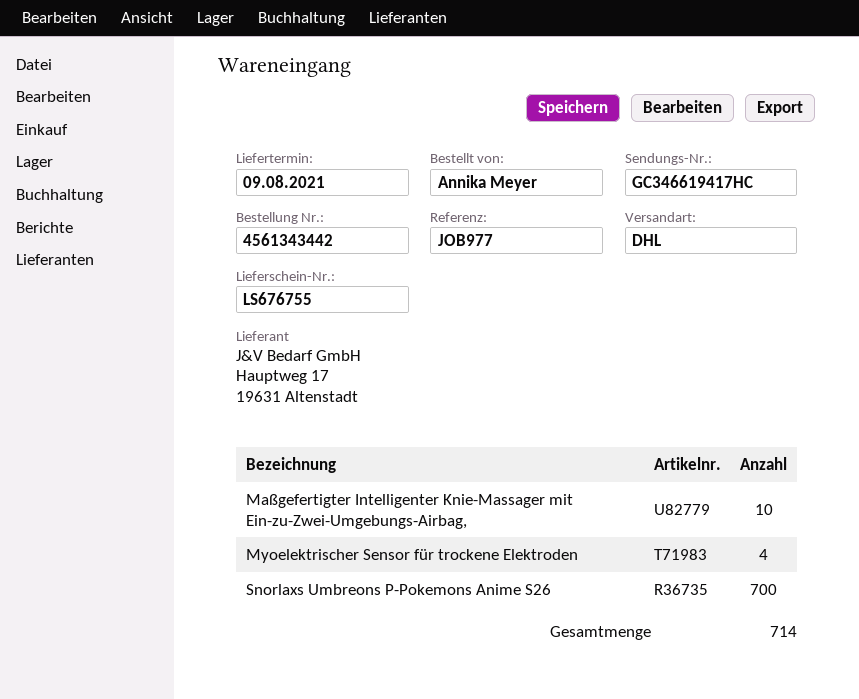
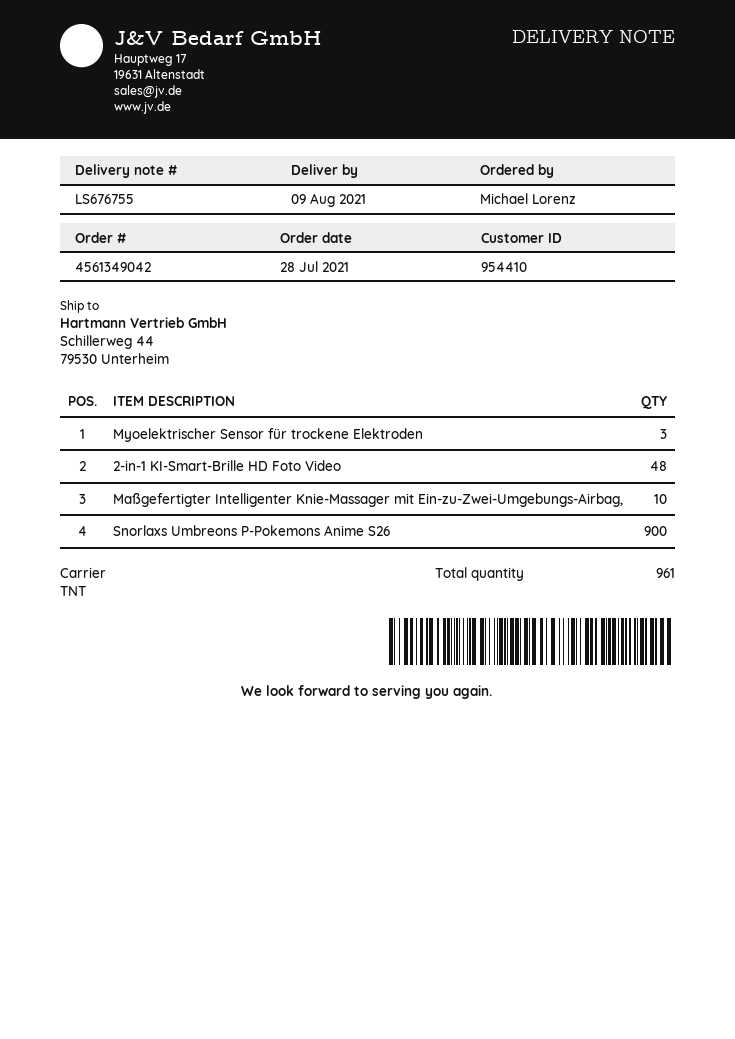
order number: 4561343442 -> 4561349042
ordered by: Annika Meyer -> Michael Lorenz
shipping method: DHL -> TNT
Myoelektrischer Sensor für trockene Elektroden: 4 -> 3
Snorlaxs Umbreons P-Pokemons Anime S26: 700 -> 900
2-in-1 KI-Smart-Brille HD Foto Video: none -> 48
total quantity: 714 -> 961

